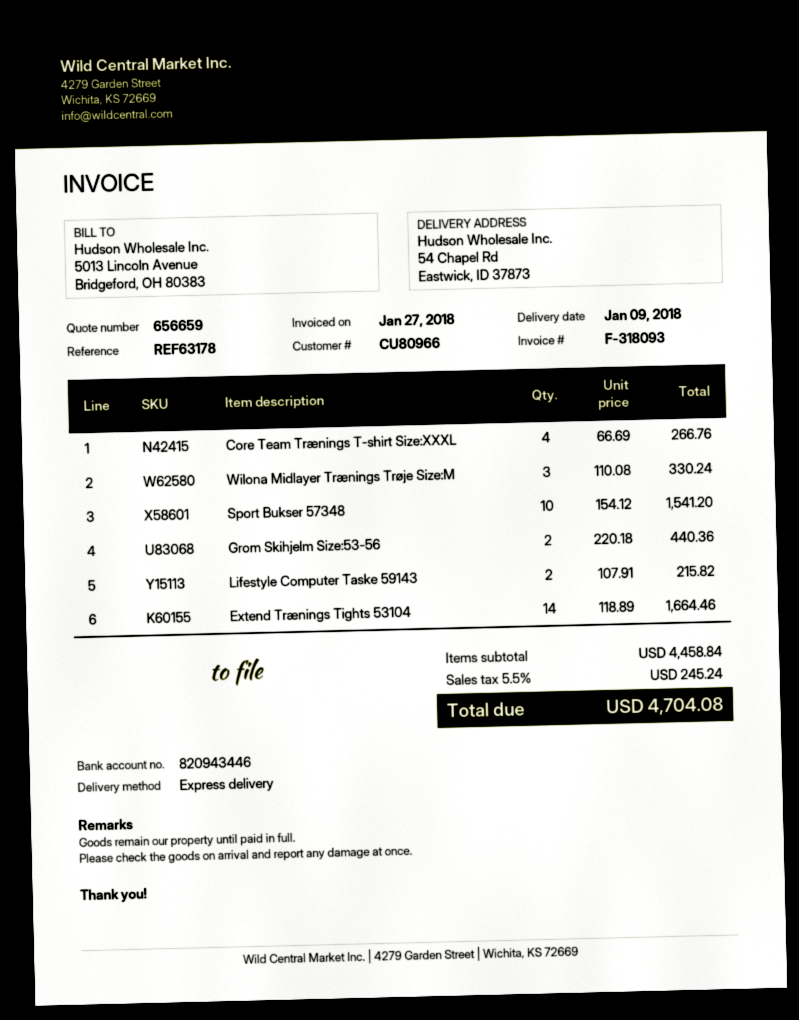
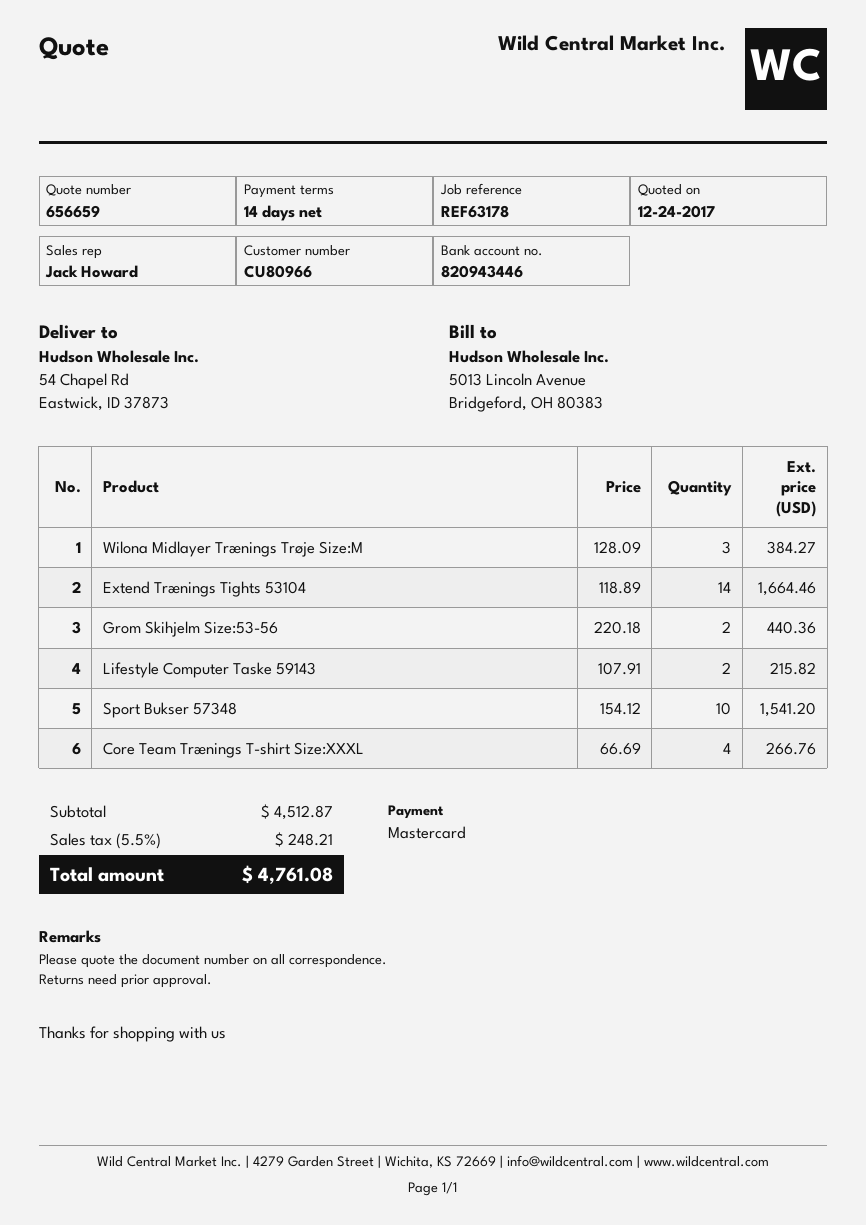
Wilona Midlayer Trænings Trøje Size:M: 3 x 110.08 = 330.24 -> 3 x 128.09 = 384.27
subtotal: 4458.84 -> 4512.87
tax: 5.5% = 245.24 -> 5.5% = 248.21
total: 4704.08 -> 4761.08

